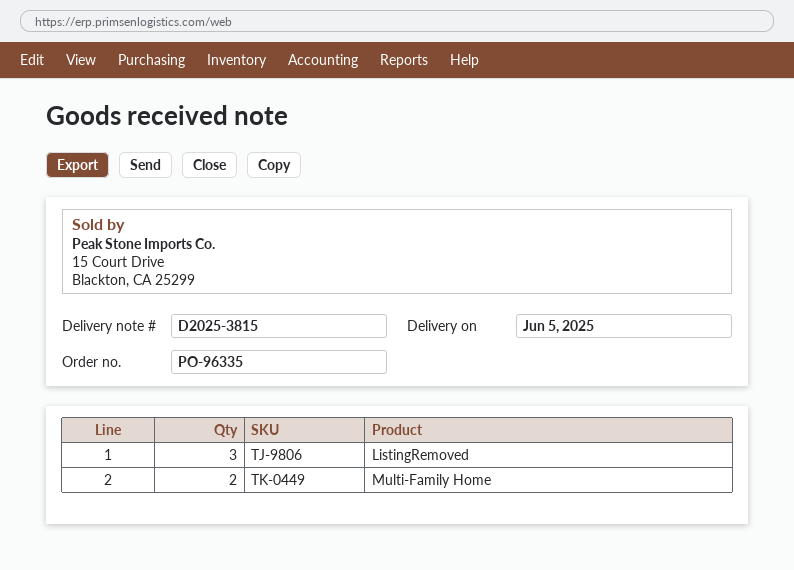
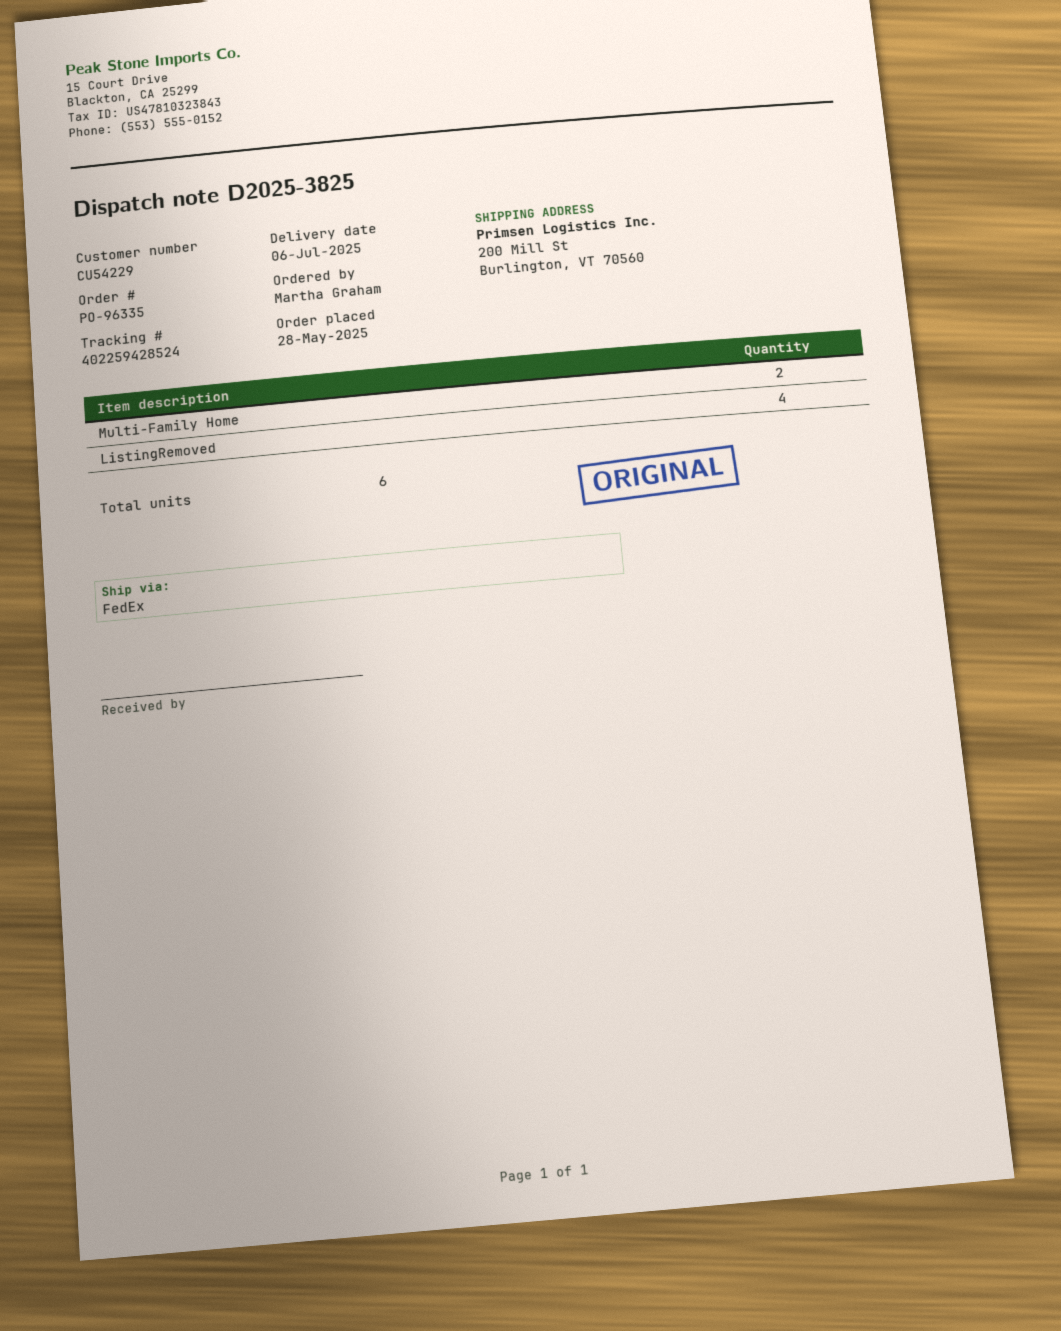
delivery note number: D2025-3815 -> D2025-3825
delivery date: 2025-06-05 -> 2025-07-06
ListingRemoved: 3 -> 4

